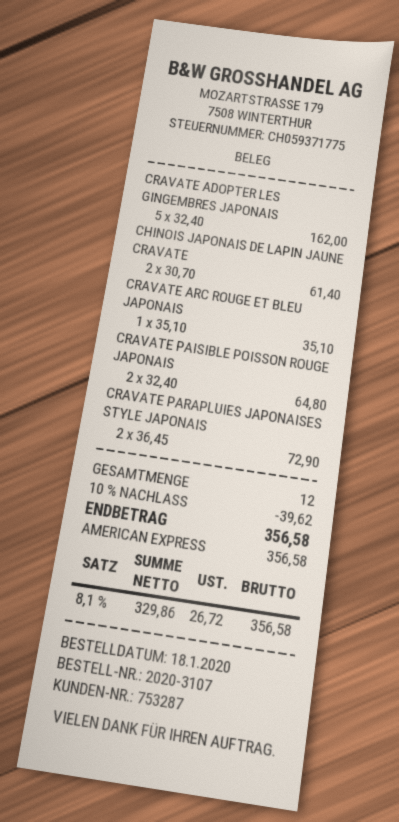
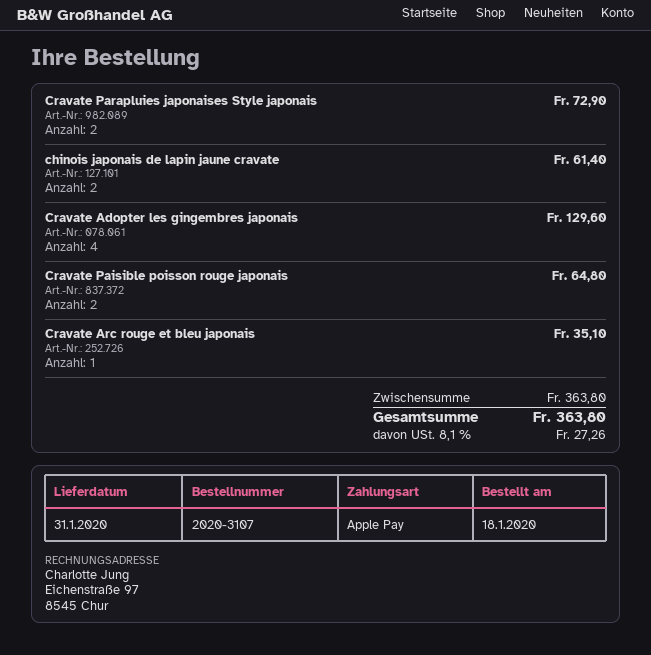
payment method: American Express -> Apple Pay
CRAVATE ADOPTER LES GINGEMBRES JAPONAIS: 5 for 162.00 -> 4 for 129.60
discount: 10% = 39.62 -> none
tax: 8.1% = 26.72 -> 8.1% = 27.26
total: 356.58 -> 363.80

